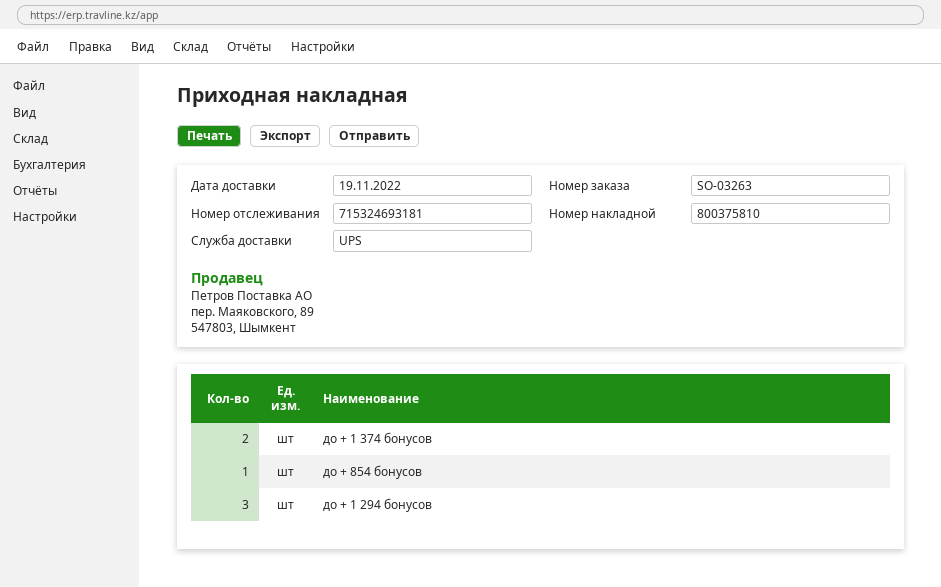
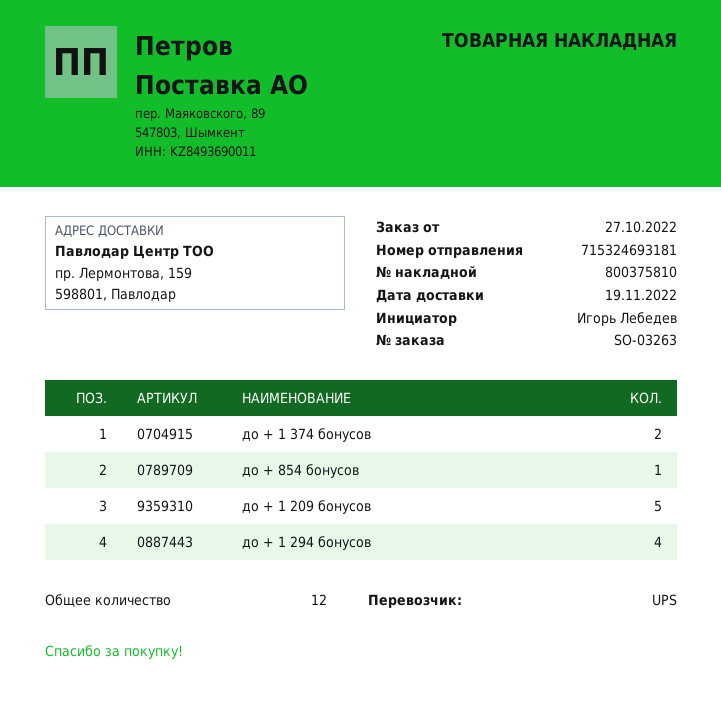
до + 1 294 бонусов: 3 -> 4
до + 1 209 бонусов: none -> 5

